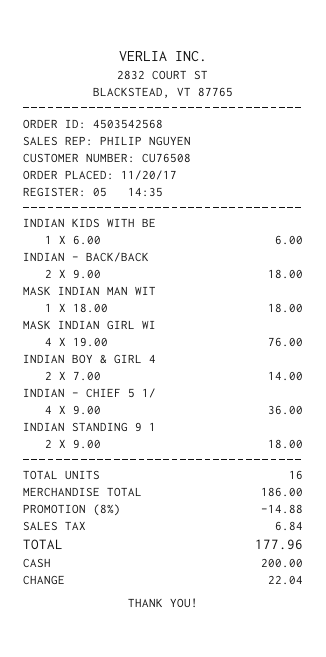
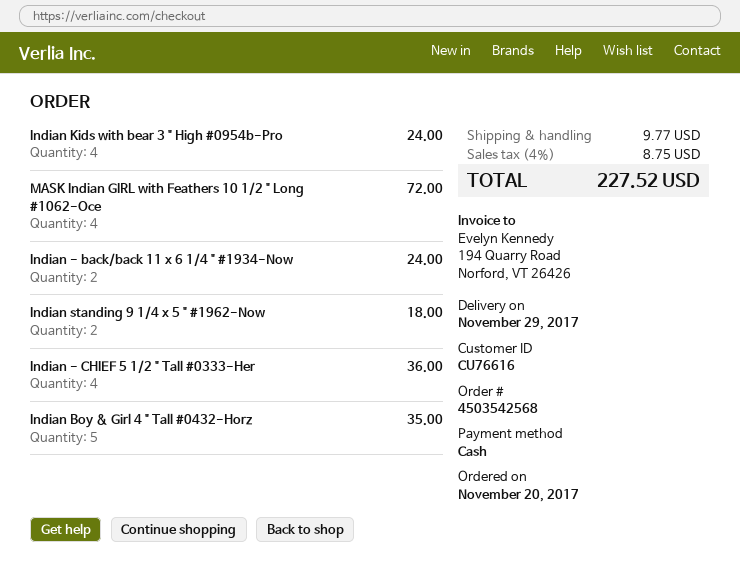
customer number: CU76508 -> CU76616
INDIAN KIDS WITH BE: 1 for 6.00 -> 4 for 24.00
INDIAN - BACK/BACK: 2 for 18.00 -> 2 for 24.00
MASK INDIAN MAN WIT: 1 for 18.00 -> none
MASK INDIAN GIRL WI: 4 for 76.00 -> 4 for 72.00
INDIAN BOY & GIRL 4: 2 for 14.00 -> 5 for 35.00
discount: 8% = 14.88 -> none
shipping: none -> 9.77
tax: 6.84 -> 8.75
total: 177.96 -> 227.52

